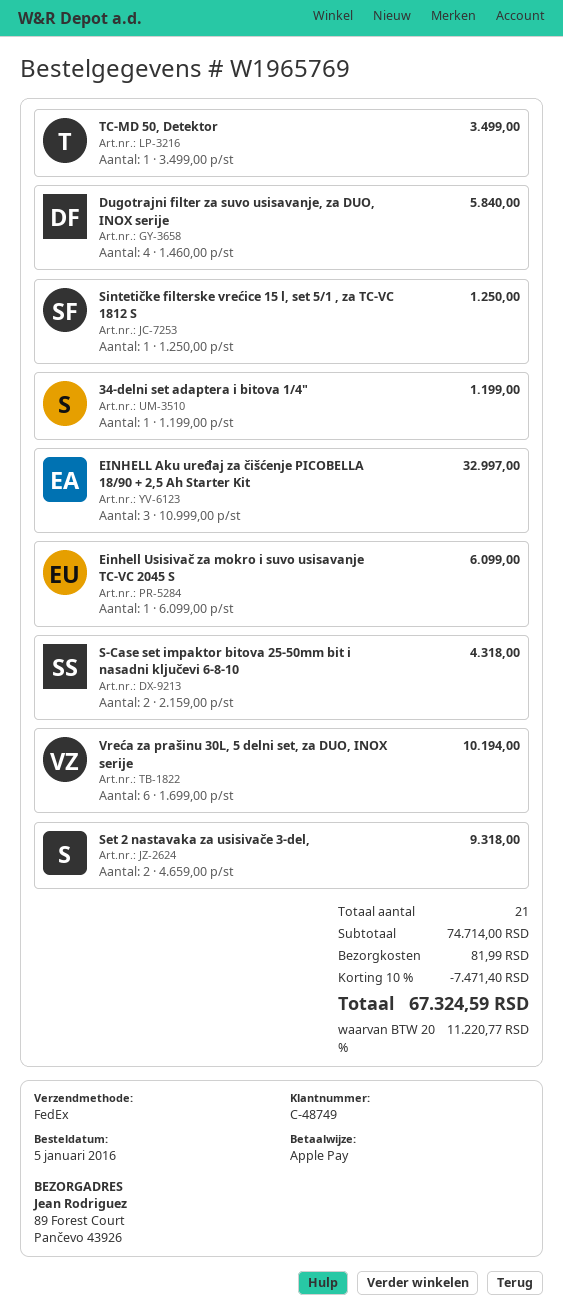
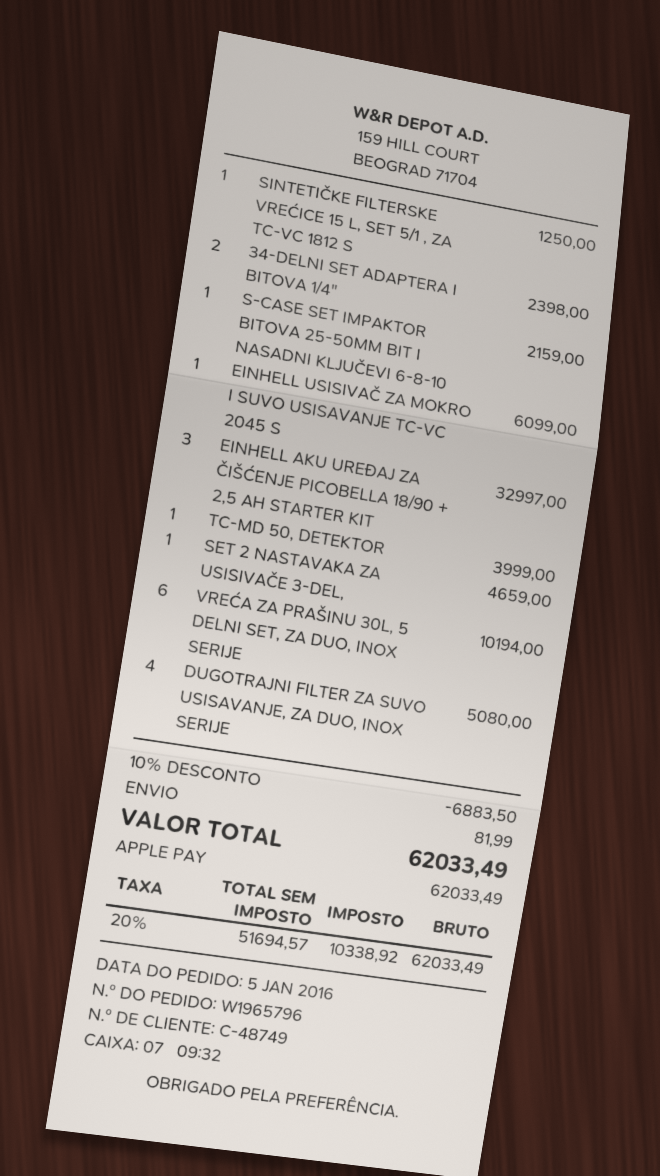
order number: W1965769 -> W1965796
TC-MD 50, Detektor: 1 for 3499.00 -> 1 for 3999.00
Dugotrajni filter za suvo usisavanje, za DUO, INOX serije: 4 for 5840.00 -> 4 for 5080.00
34-delni set adaptera i bitova 1/4": 1 for 1199.00 -> 2 for 2398.00
S-Case set impaktor bitova 25-50mm bit i nasadni ključevi 6-8-10: 2 for 4318.00 -> 1 for 2159.00
Set 2 nastavaka za usisivače 3-del,: 2 for 9318.00 -> 1 for 4659.00
discount: 10% = 7471.40 -> 10% = 6883.50
tax: 20% = 11220.77 -> 20% = 10338.92
total: 67324.59 -> 62033.49

